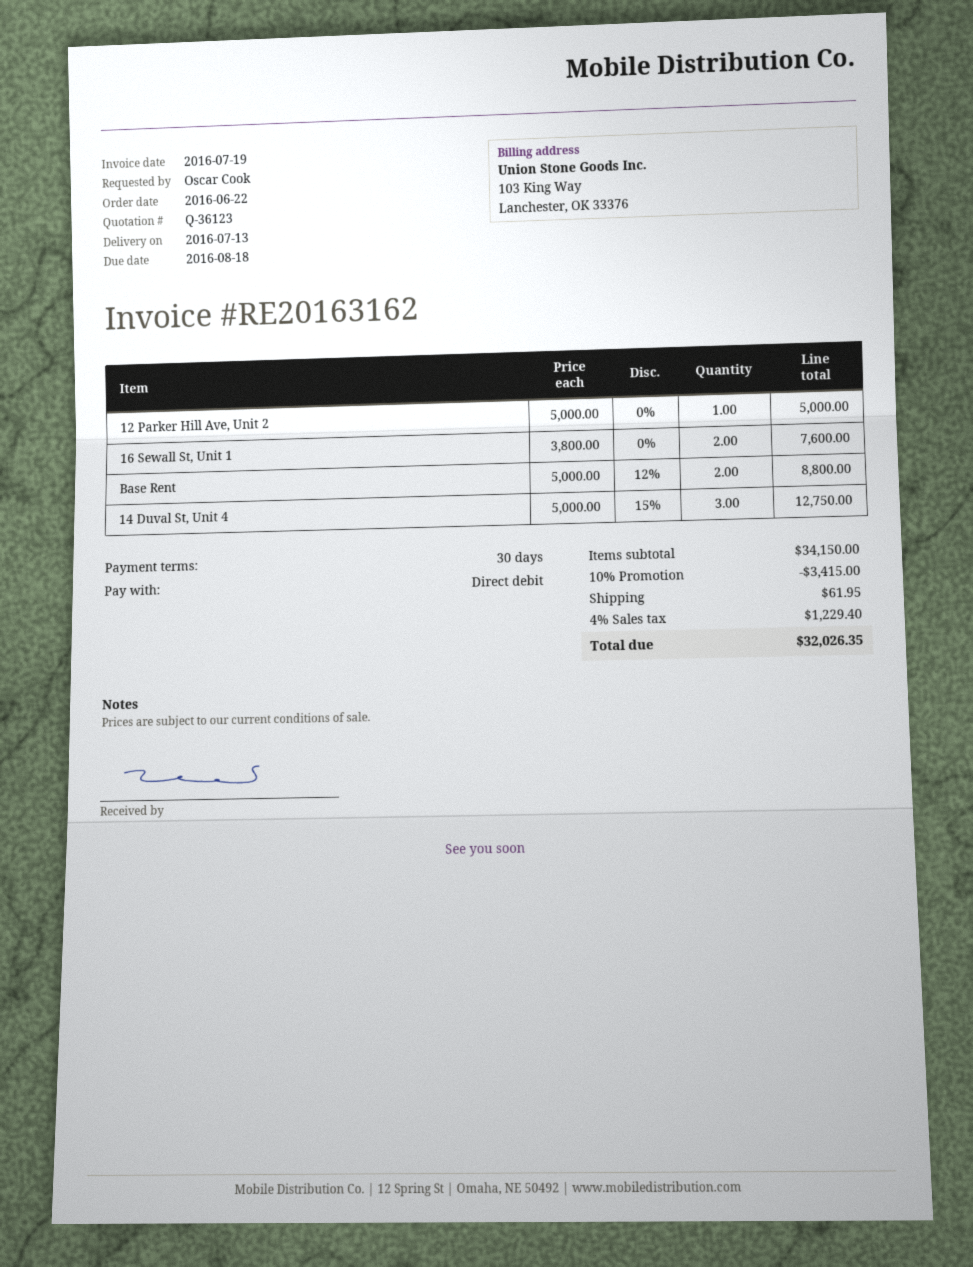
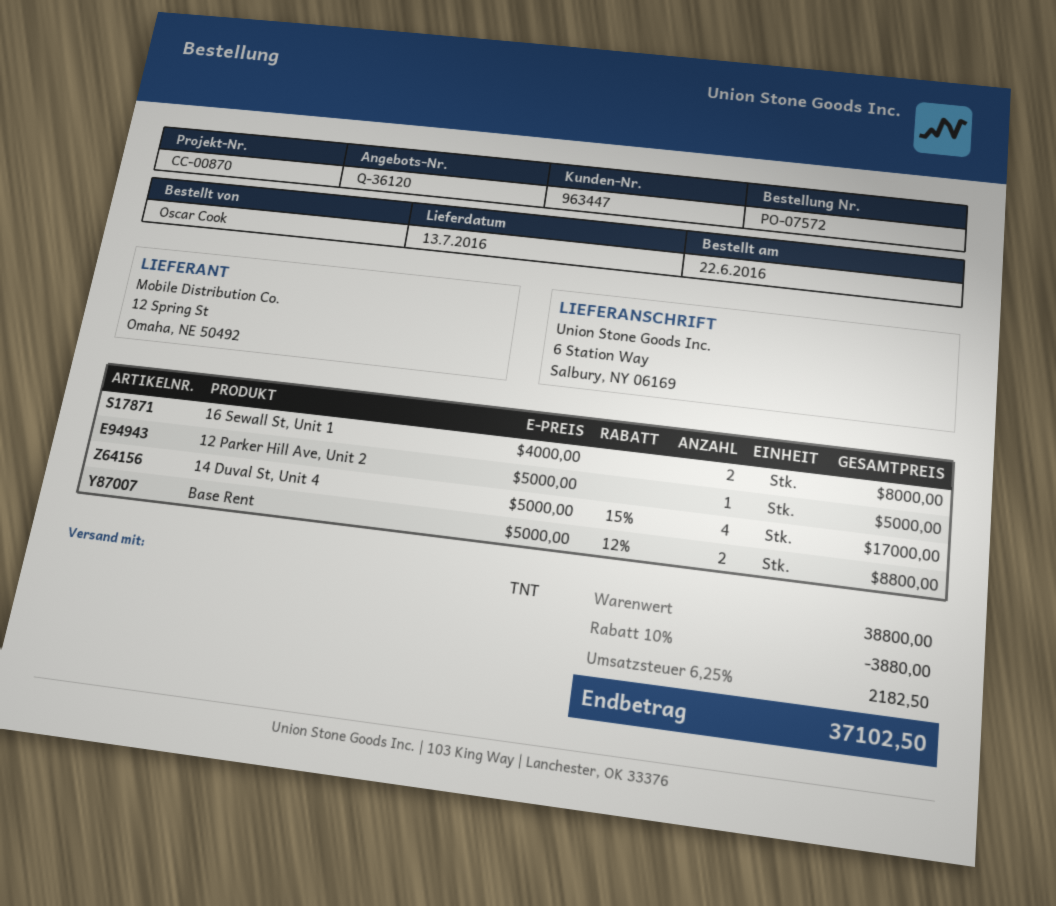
quote number: Q-36123 -> Q-36120
16 Sewall St, Unit 1: 2 x 3800.00 = 7600.00 -> 2 x 4000.00 = 8000.00
14 Duval St, Unit 4: 3 x 5000.00 - 15% = 12750.00 -> 4 x 5000.00 - 15% = 17000.00
subtotal: 34150.00 -> 38800.00
discount: 10% = 3415.00 -> 10% = 3880.00
shipping: 61.95 -> none
tax: 4% = 1229.40 -> 6.25% = 2182.50
total: 32026.35 -> 37102.50

